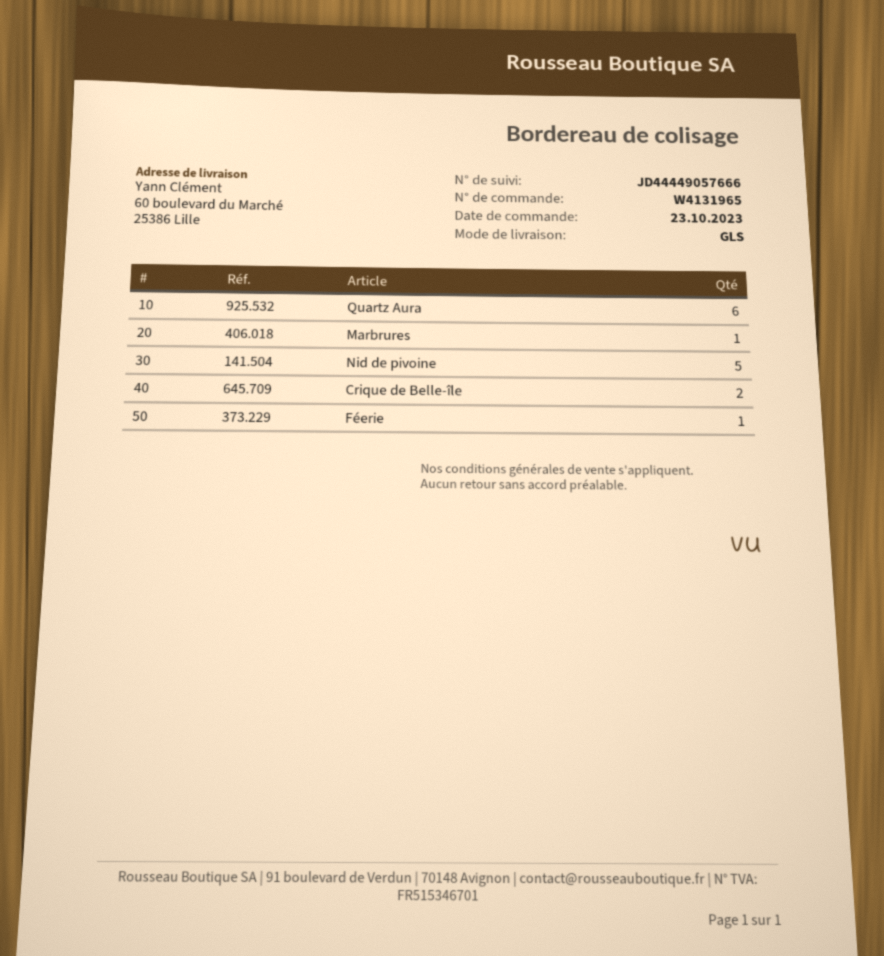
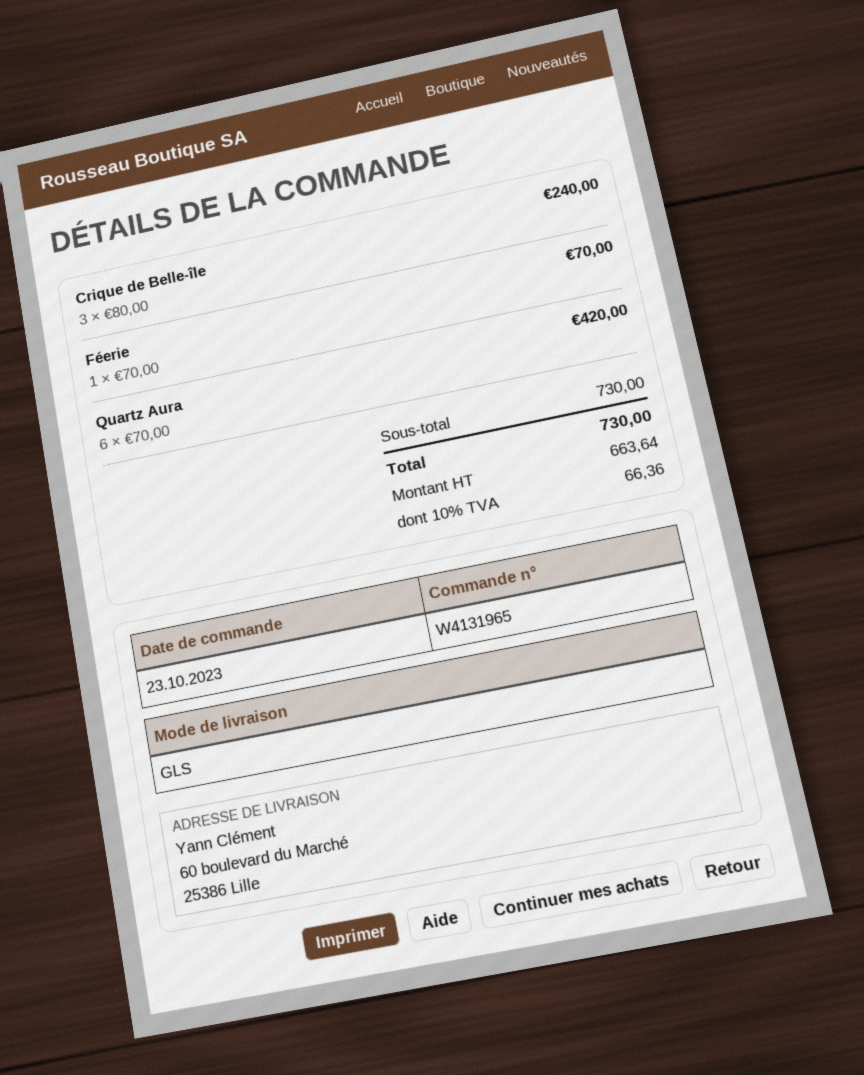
Marbrures: 1 -> none
Nid de pivoine: 5 -> none
Crique de Belle-île: 2 -> 3

